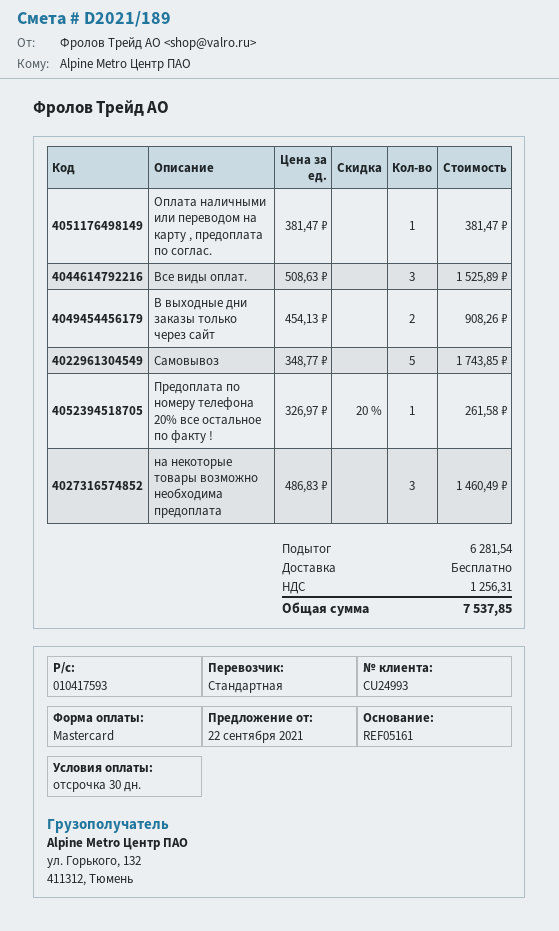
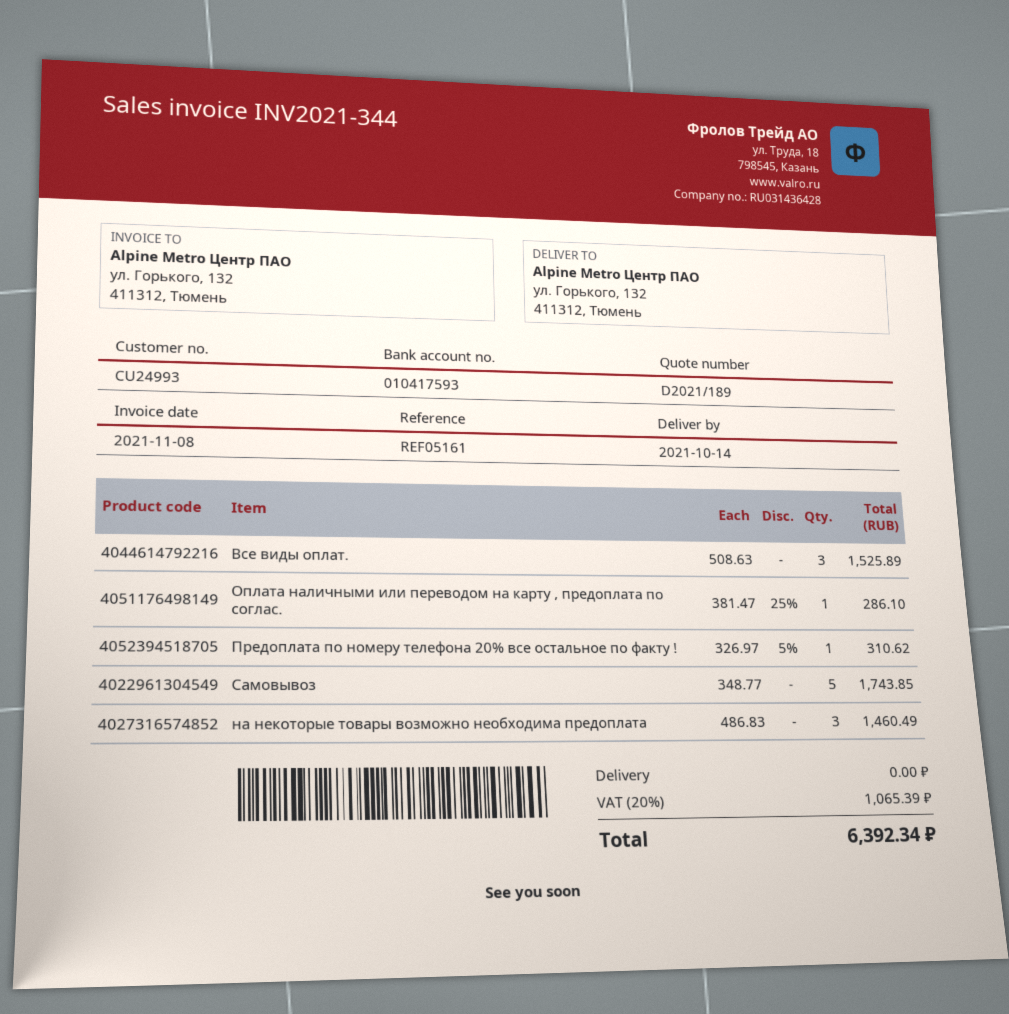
Оплата наличными или переводом на карту , предоплата по соглас.: 1 x 381.47 = 381.47 -> 1 x 381.47 - 25% = 286.10
В выходные дни заказы только через сайт: 2 x 454.13 = 908.26 -> none
Предоплата по номеру телефона 20% все остальное по факту !: 1 x 326.97 - 20% = 261.58 -> 1 x 326.97 - 5% = 310.62
tax: 1256.31 -> 1065.39
total: 7537.85 -> 6392.34

